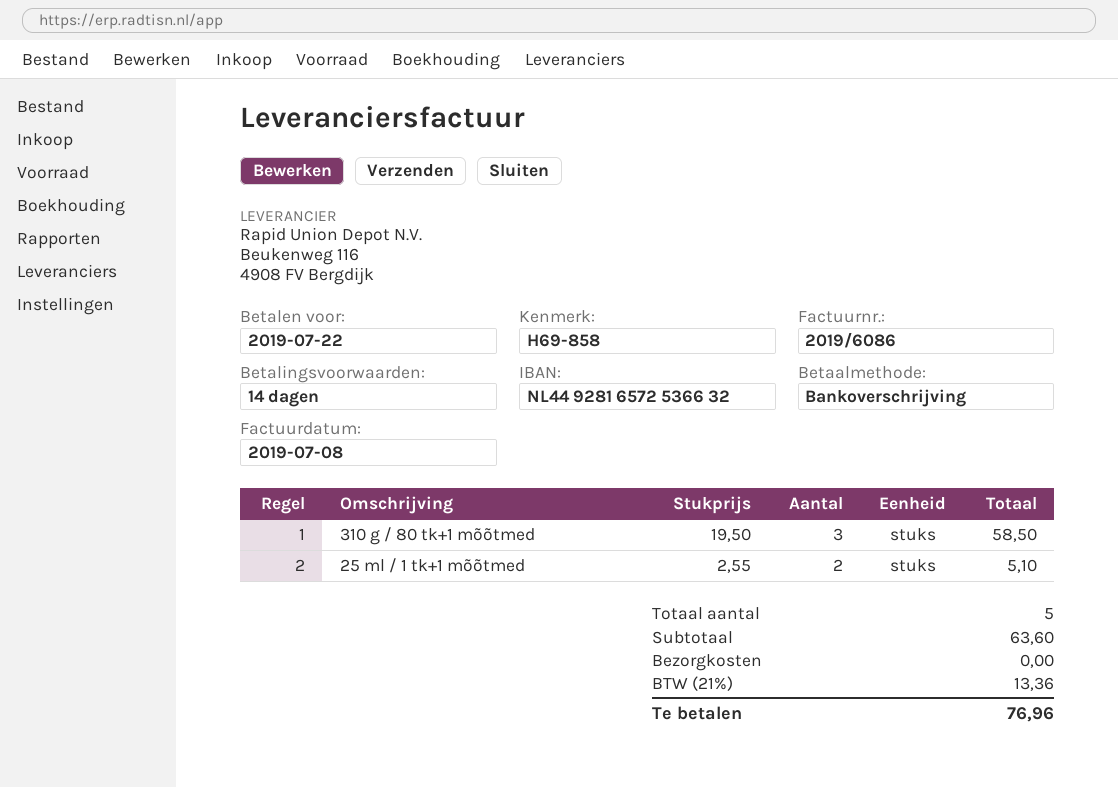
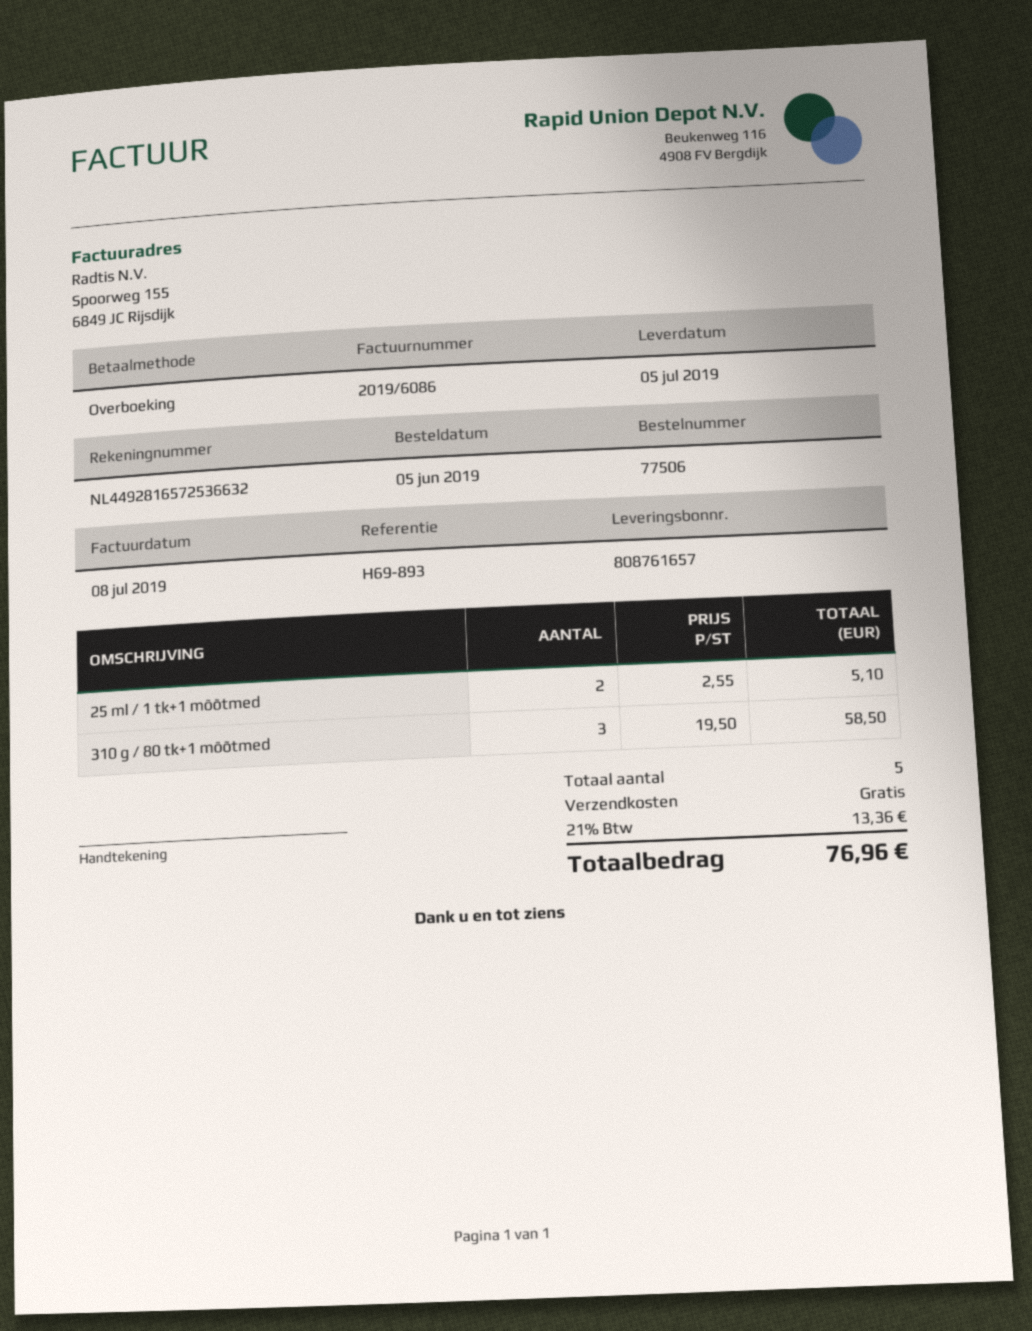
reference: H69-858 -> H69-893

